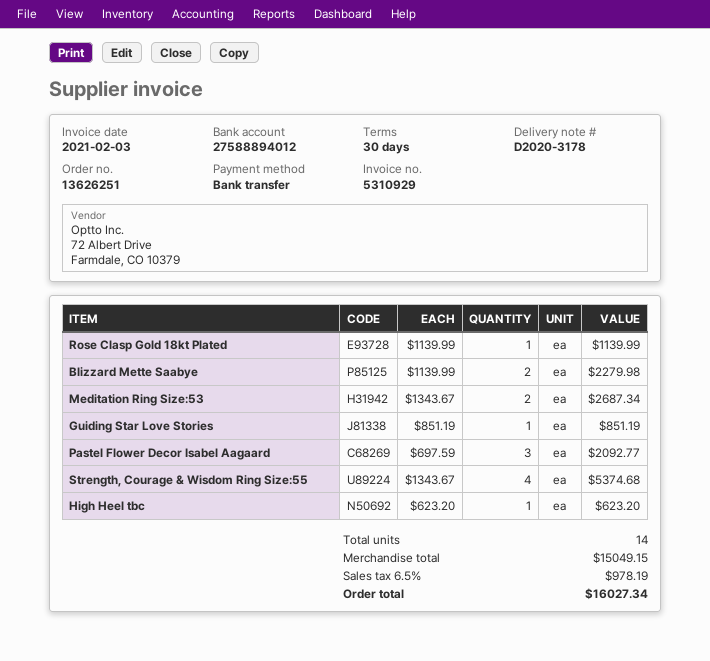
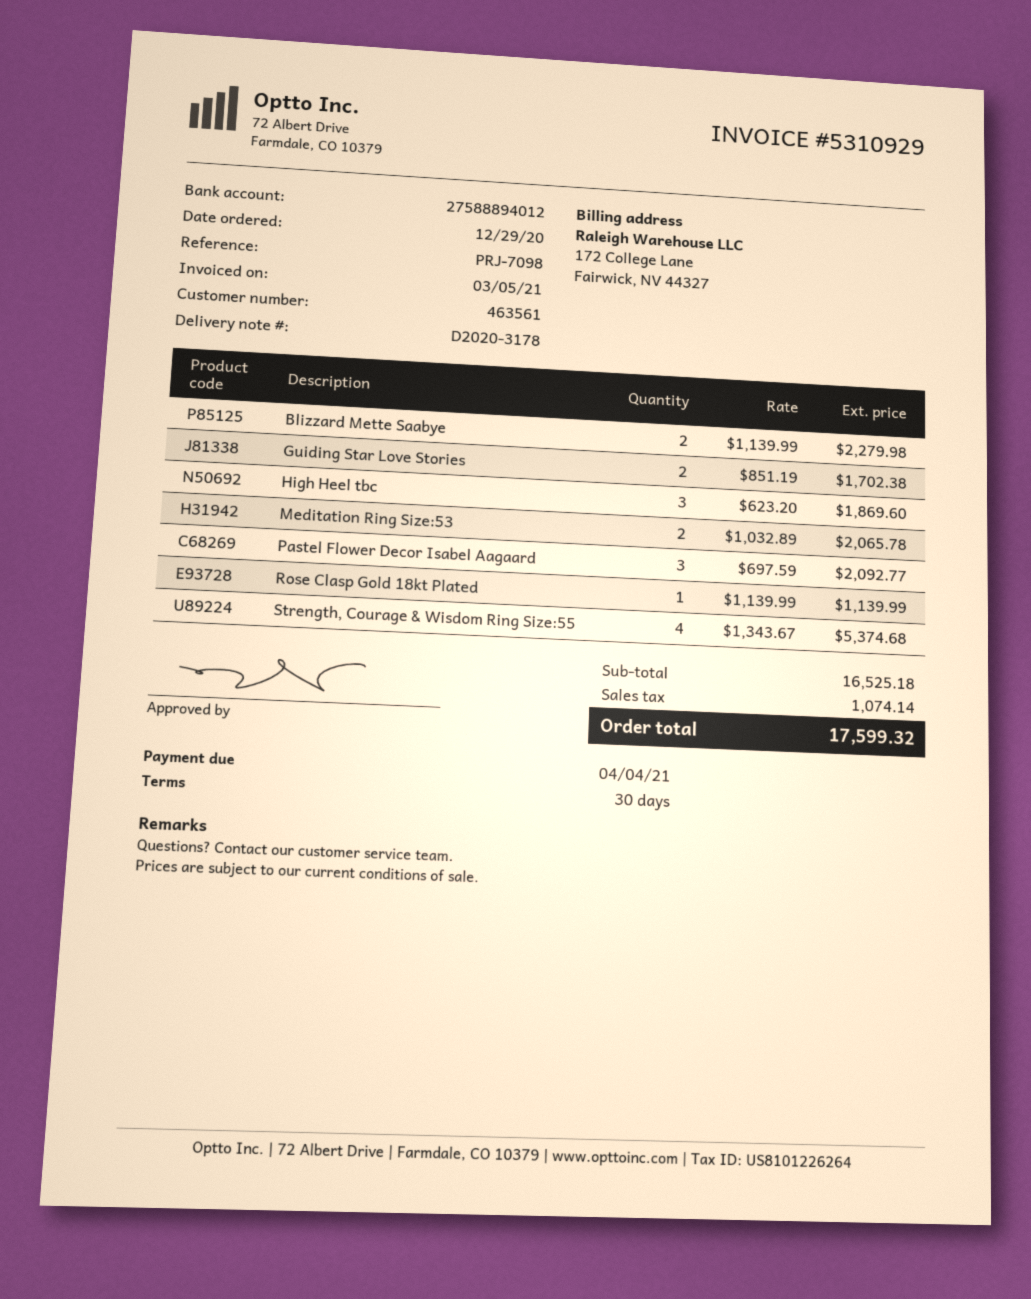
invoice date: 2021-02-03 -> 2021-03-05
Meditation Ring Size:53: 2 x 1343.67 = 2687.34 -> 2 x 1032.89 = 2065.78
Guiding Star Love Stories: 1 x 851.19 = 851.19 -> 2 x 851.19 = 1702.38
High Heel tbc: 1 x 623.20 = 623.20 -> 3 x 623.20 = 1869.60
subtotal: 15049.15 -> 16525.18
tax: 978.19 -> 1074.14
total: 16027.34 -> 17599.32

